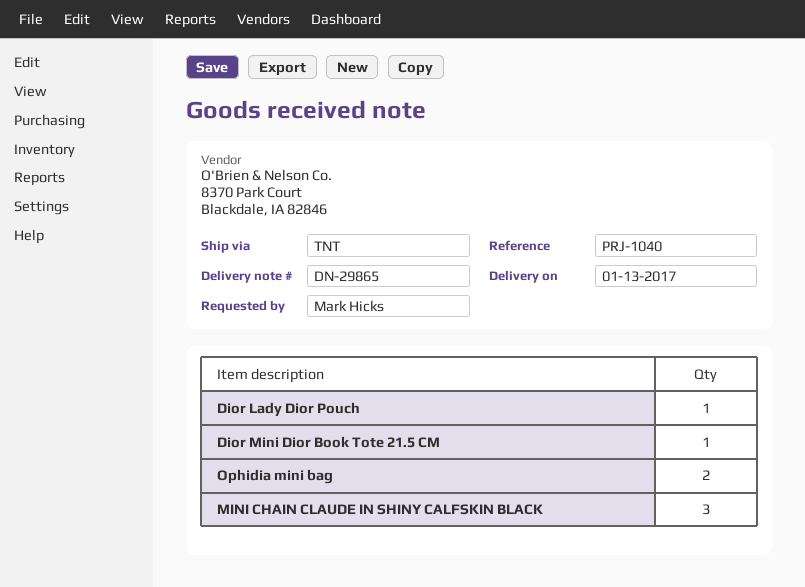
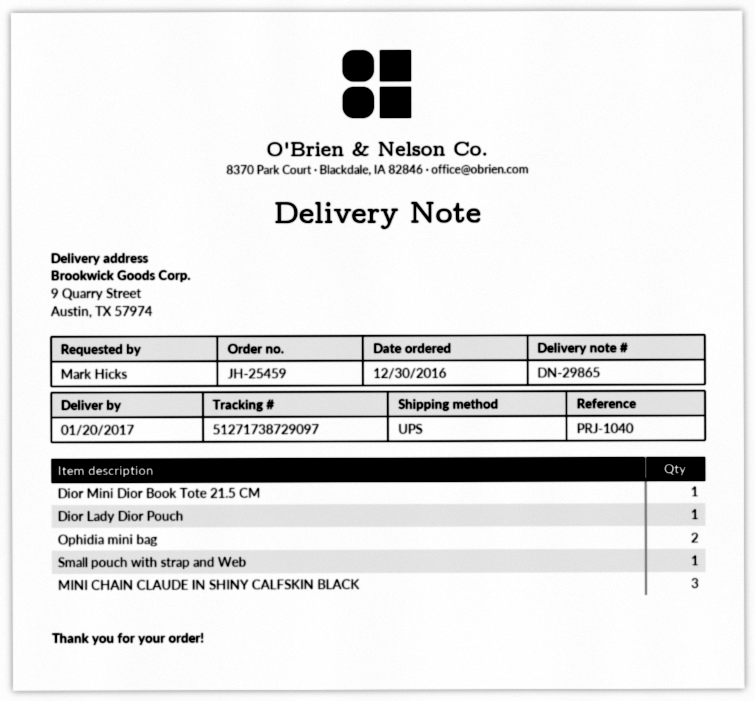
delivery date: 2017-01-13 -> 2017-01-20
shipping method: TNT -> UPS
Small pouch with strap and Web: none -> 1

